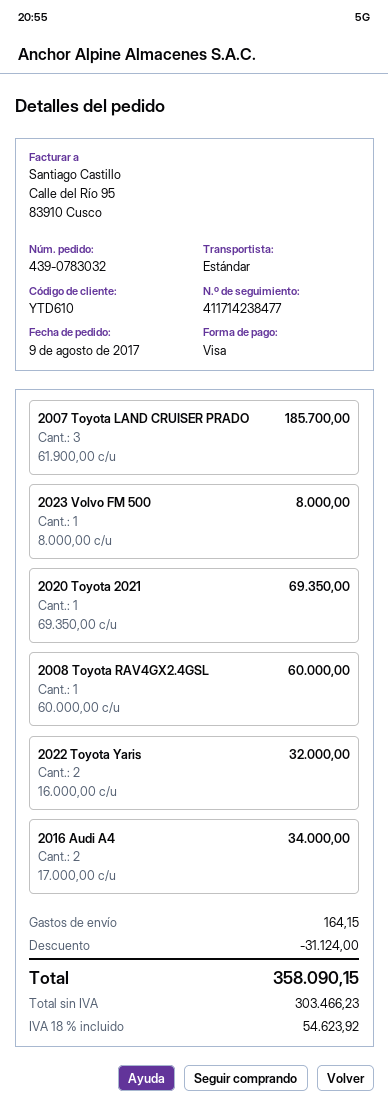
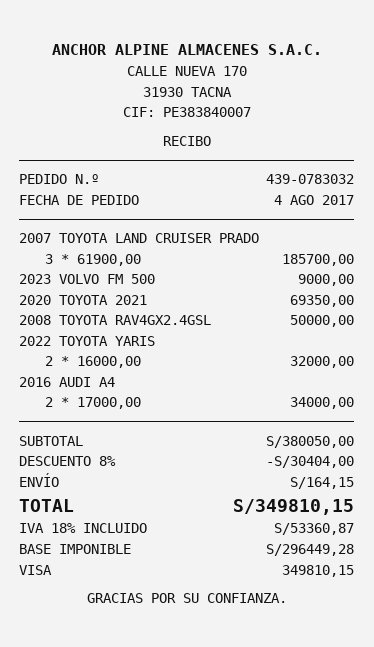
order date: 2017-08-09 -> 2017-08-04
2023 Volvo FM 500: 1 x 8000.00 = 8000.00 -> 1 x 9000.00 = 9000.00
2008 Toyota RAV4GX2.4GSL: 1 x 60000.00 = 60000.00 -> 1 x 50000.00 = 50000.00
discount: 31124.00 -> 30404.00
net: 303466.23 -> 296449.28
tax: 18% = 54623.92 -> 18% = 53360.87
total: 358090.15 -> 349810.15

